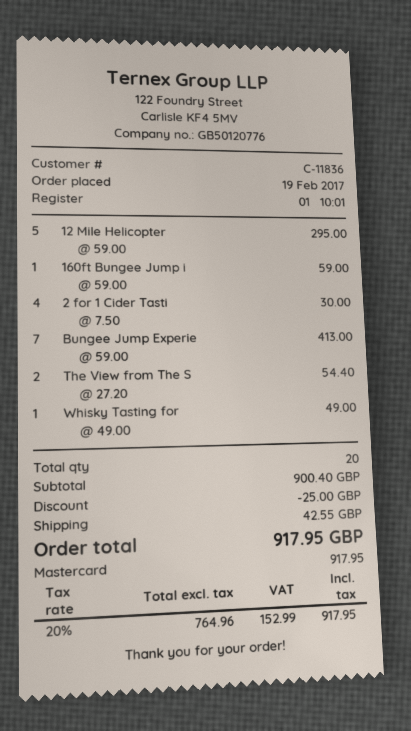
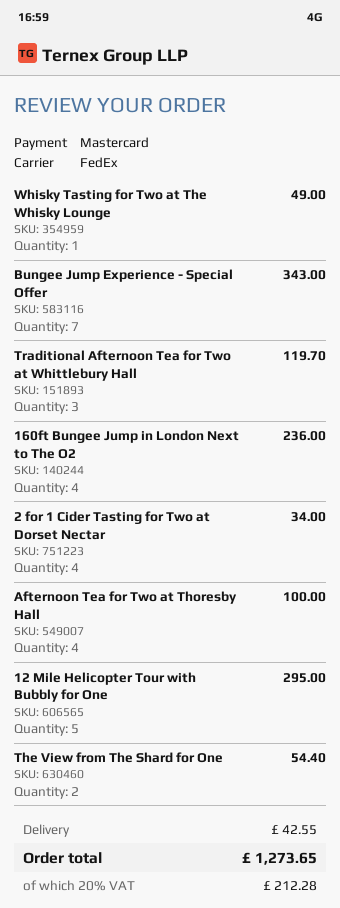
160ft Bungee Jump i: 1 for 59.00 -> 4 for 236.00
2 for 1 Cider Tasti: 4 for 30.00 -> 4 for 34.00
Bungee Jump Experie: 7 for 413.00 -> 7 for 343.00
Traditional Afternoon Tea for Two at Whittlebury Hall: none -> 3 for 119.70
Afternoon Tea for Two at Thoresby Hall: none -> 4 for 100.00
discount: 25.00 -> none
tax: 20% = 152.99 -> 20% = 212.28
total: 917.95 -> 1273.65

